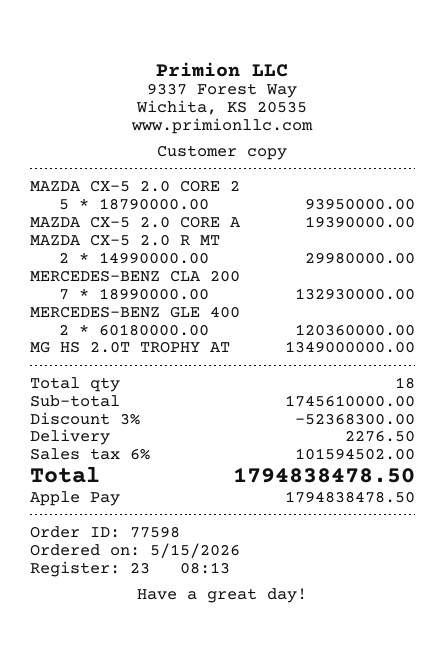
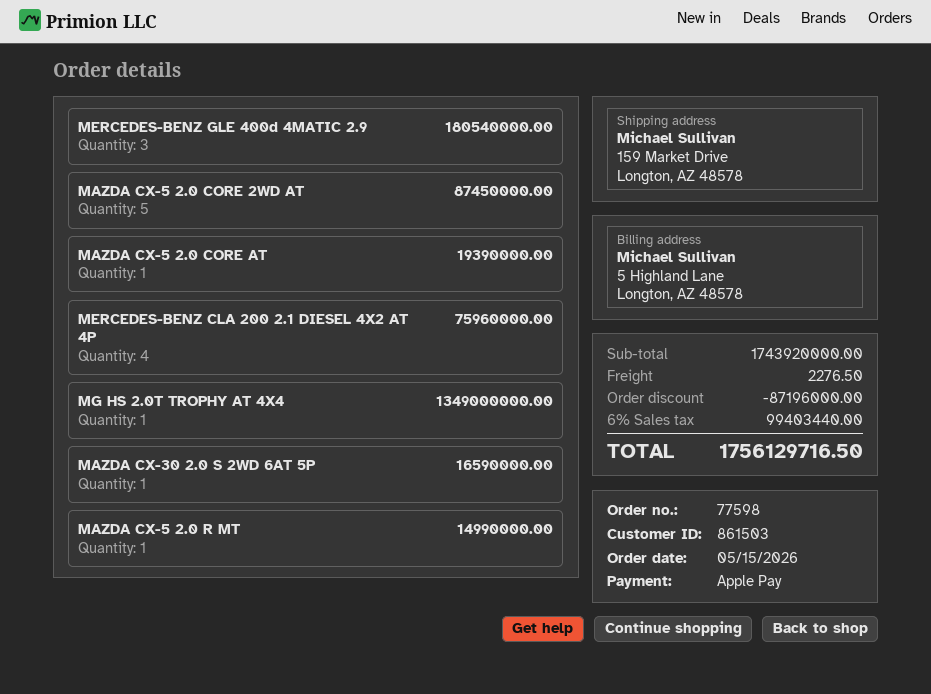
MAZDA CX-5 2.0 CORE 2: 5 for 93950000.00 -> 5 for 87450000.00
MAZDA CX-5 2.0 R MT: 2 for 29980000.00 -> 1 for 14990000.00
MERCEDES-BENZ CLA 200: 7 for 132930000.00 -> 4 for 75960000.00
MERCEDES-BENZ GLE 400: 2 for 120360000.00 -> 3 for 180540000.00
MAZDA CX-30 2.0 S 2WD 6AT 5P: none -> 1 for 16590000.00
subtotal: 1745610000.00 -> 1743920000.00
discount: 52368300.00 -> 87196000.00
tax: 6% = 101594502.00 -> 6% = 99403440.00
total: 1794838478.50 -> 1756129716.50

